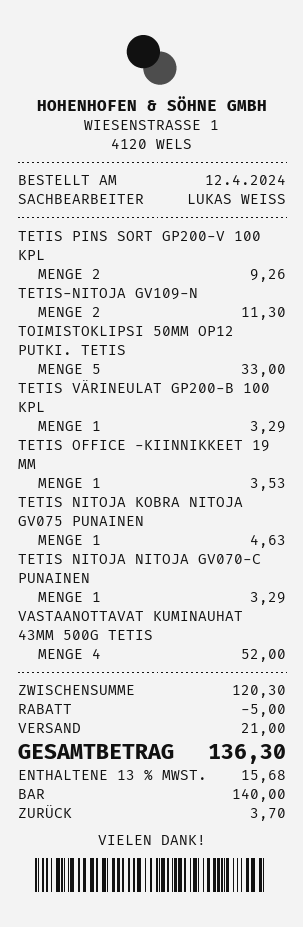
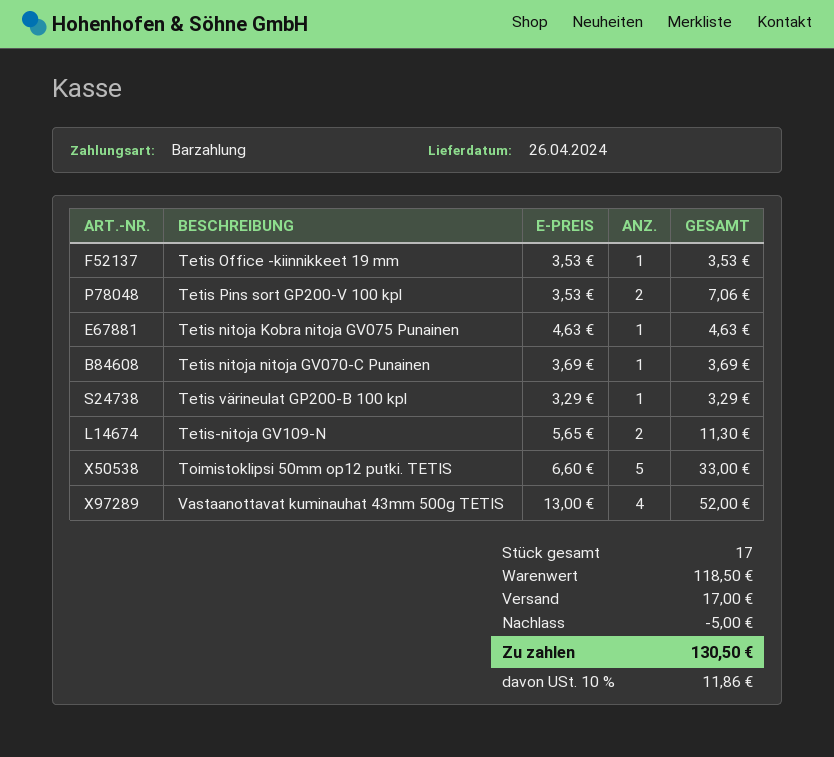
TETIS PINS SORT GP200-V 100 KPL: 2 for 9.26 -> 2 for 7.06
TETIS NITOJA NITOJA GV070-C PUNAINEN: 1 for 3.29 -> 1 for 3.69
subtotal: 120.30 -> 118.50
shipping: 21.00 -> 17.00
tax: 13% = 15.68 -> 10% = 11.86
total: 136.30 -> 130.50

